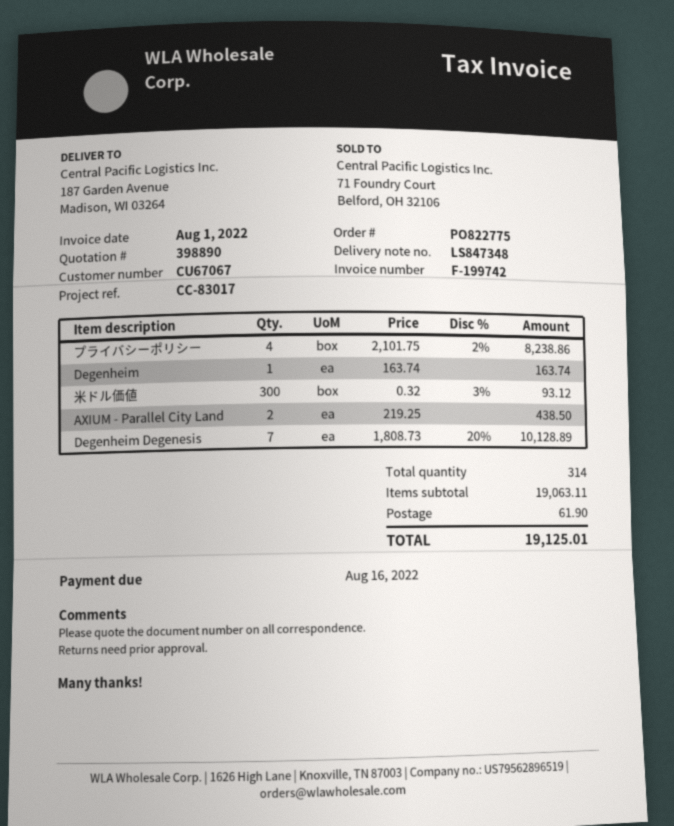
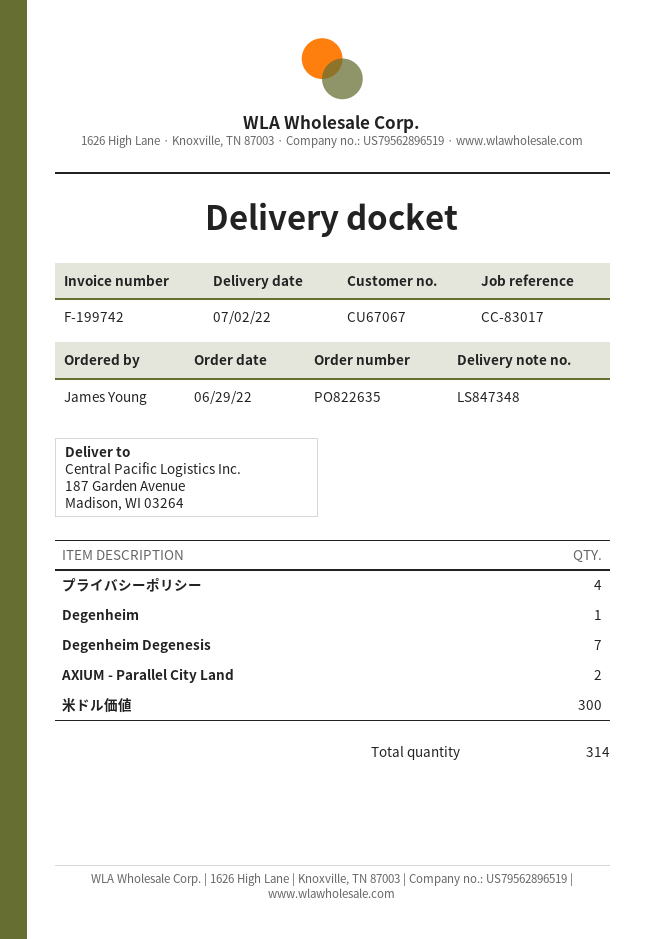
order number: PO822775 -> PO822635

